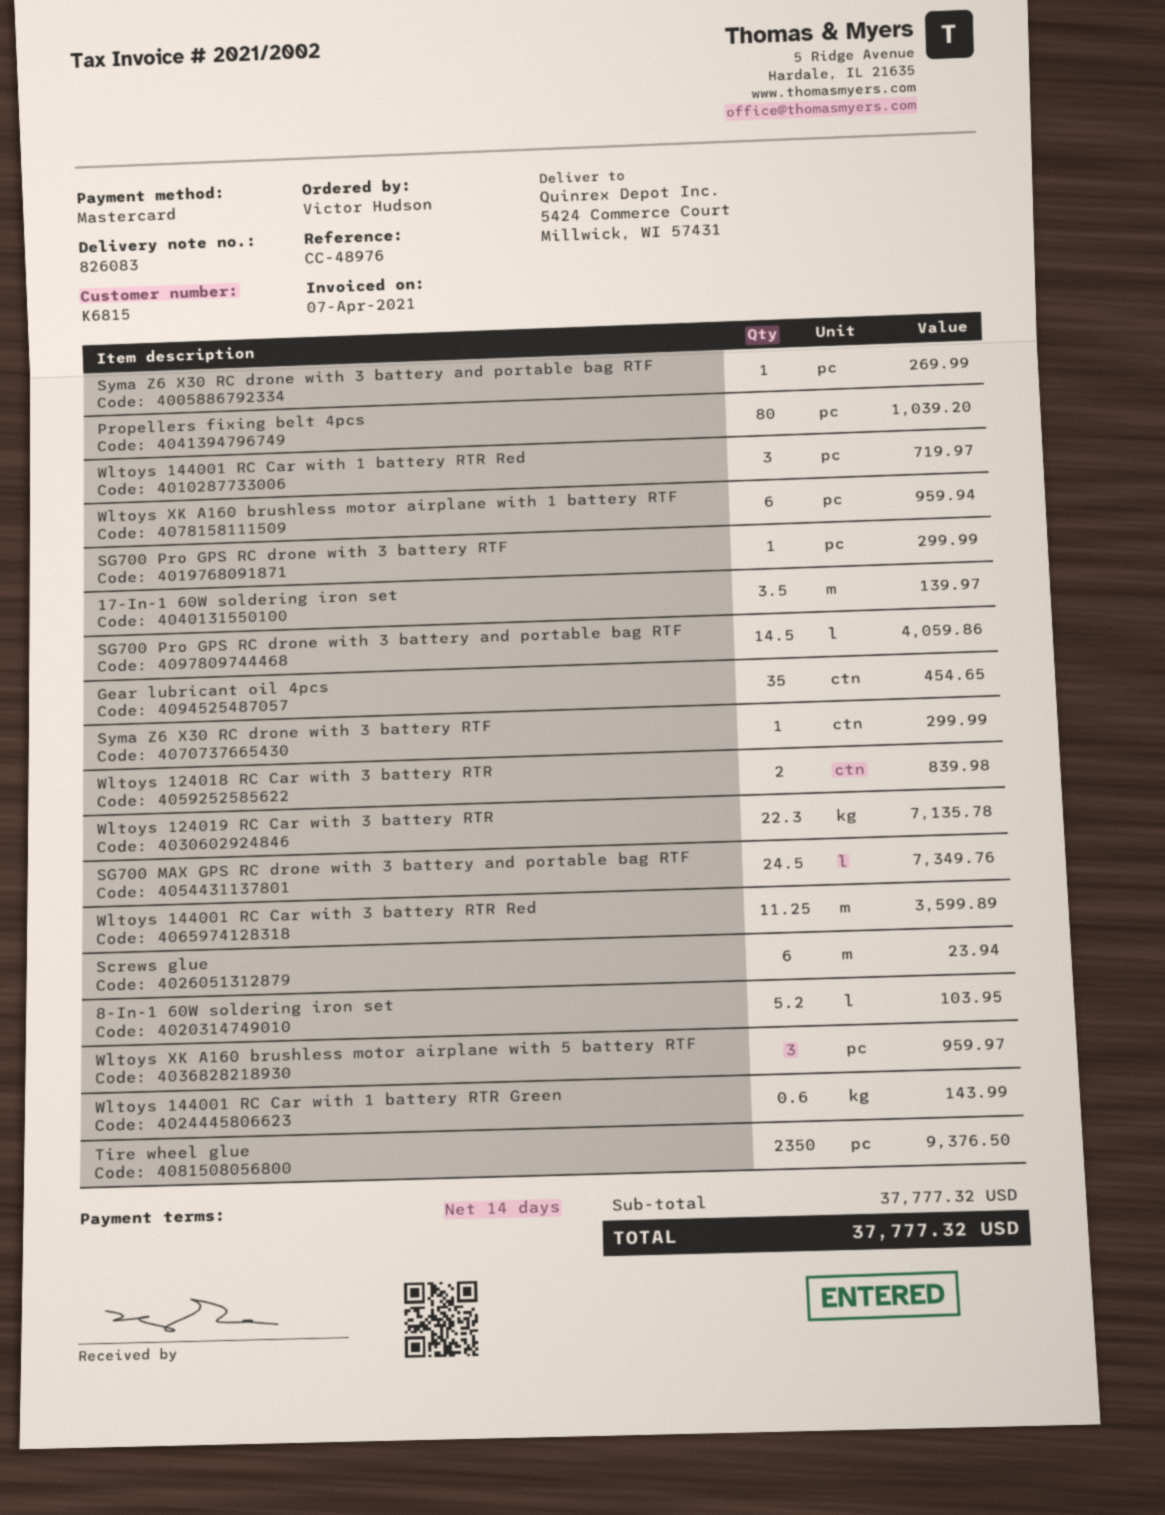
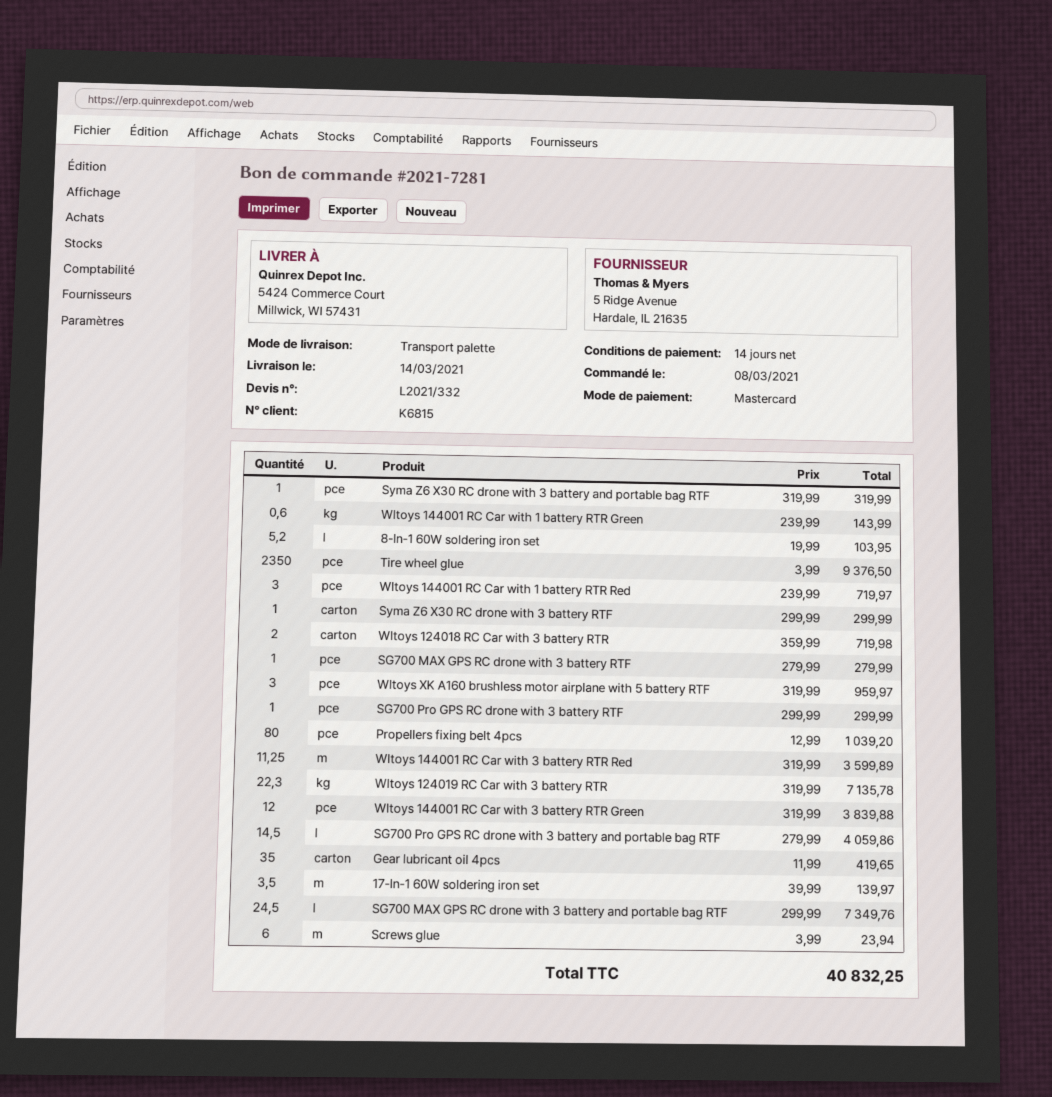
Syma Z6 X30 RC drone with 3 battery and portable bag RTF: 1 for 269.99 -> 1 for 319.99
Wltoys XK A160 brushless motor airplane with 1 battery RTF: 6 for 959.94 -> none
Gear lubricant oil 4pcs: 35 for 454.65 -> 35 for 419.65
Wltoys 124018 RC Car with 3 battery RTR: 2 for 839.98 -> 2 for 719.98
SG700 MAX GPS RC drone with 3 battery RTF: none -> 1 for 279.99
Wltoys 144001 RC Car with 3 battery RTR Green: none -> 12 for 3839.88
total: 37777.32 -> 40832.25

